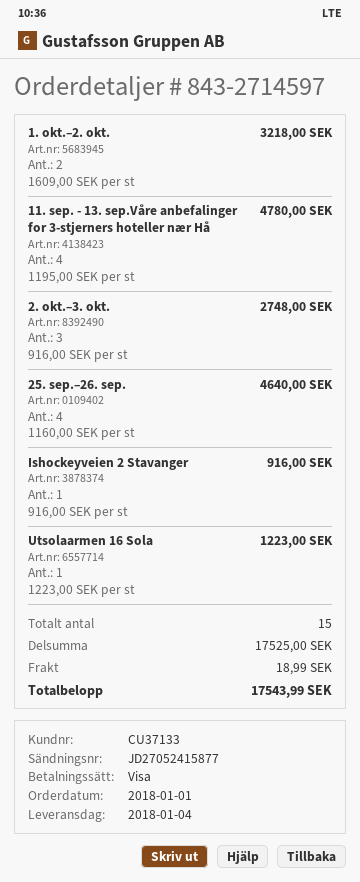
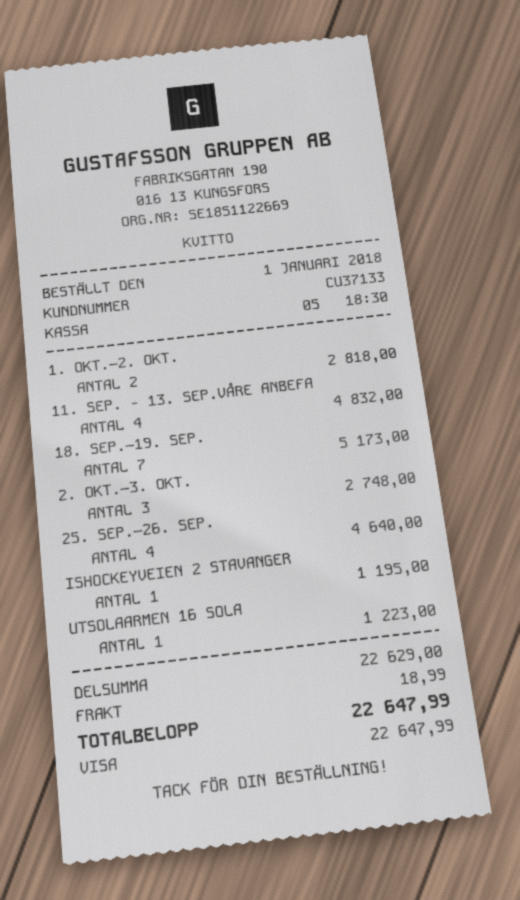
1. okt.–2. okt.: 2 for 3218.00 -> 2 for 2818.00
11. sep. - 13. sep.Våre anbefalinger for 3-stjerners hoteller nær Hå: 4 for 4780.00 -> 4 for 4832.00
Ishockeyveien 2 Stavanger: 1 for 916.00 -> 1 for 1195.00
18. SEP.–19. SEP.: none -> 7 for 5173.00
subtotal: 17525.00 -> 22629.00
total: 17543.99 -> 22647.99

